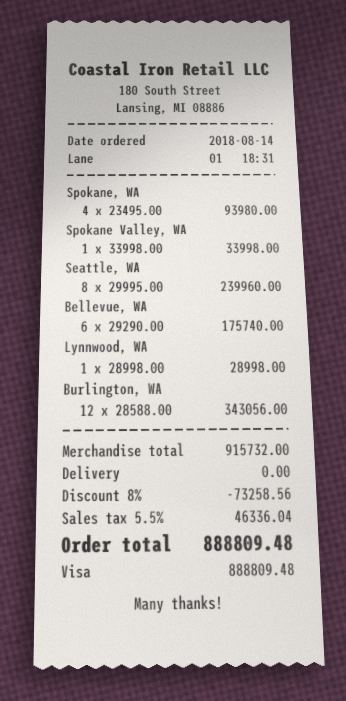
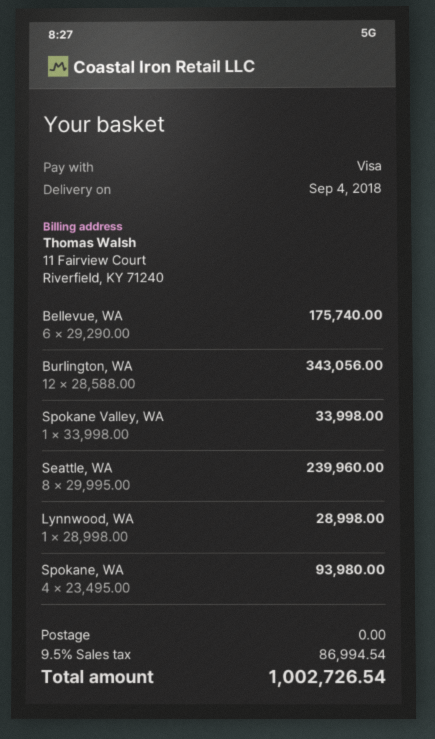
discount: 8% = 73258.56 -> none
tax: 5.5% = 46336.04 -> 9.5% = 86994.54
total: 888809.48 -> 1002726.54

